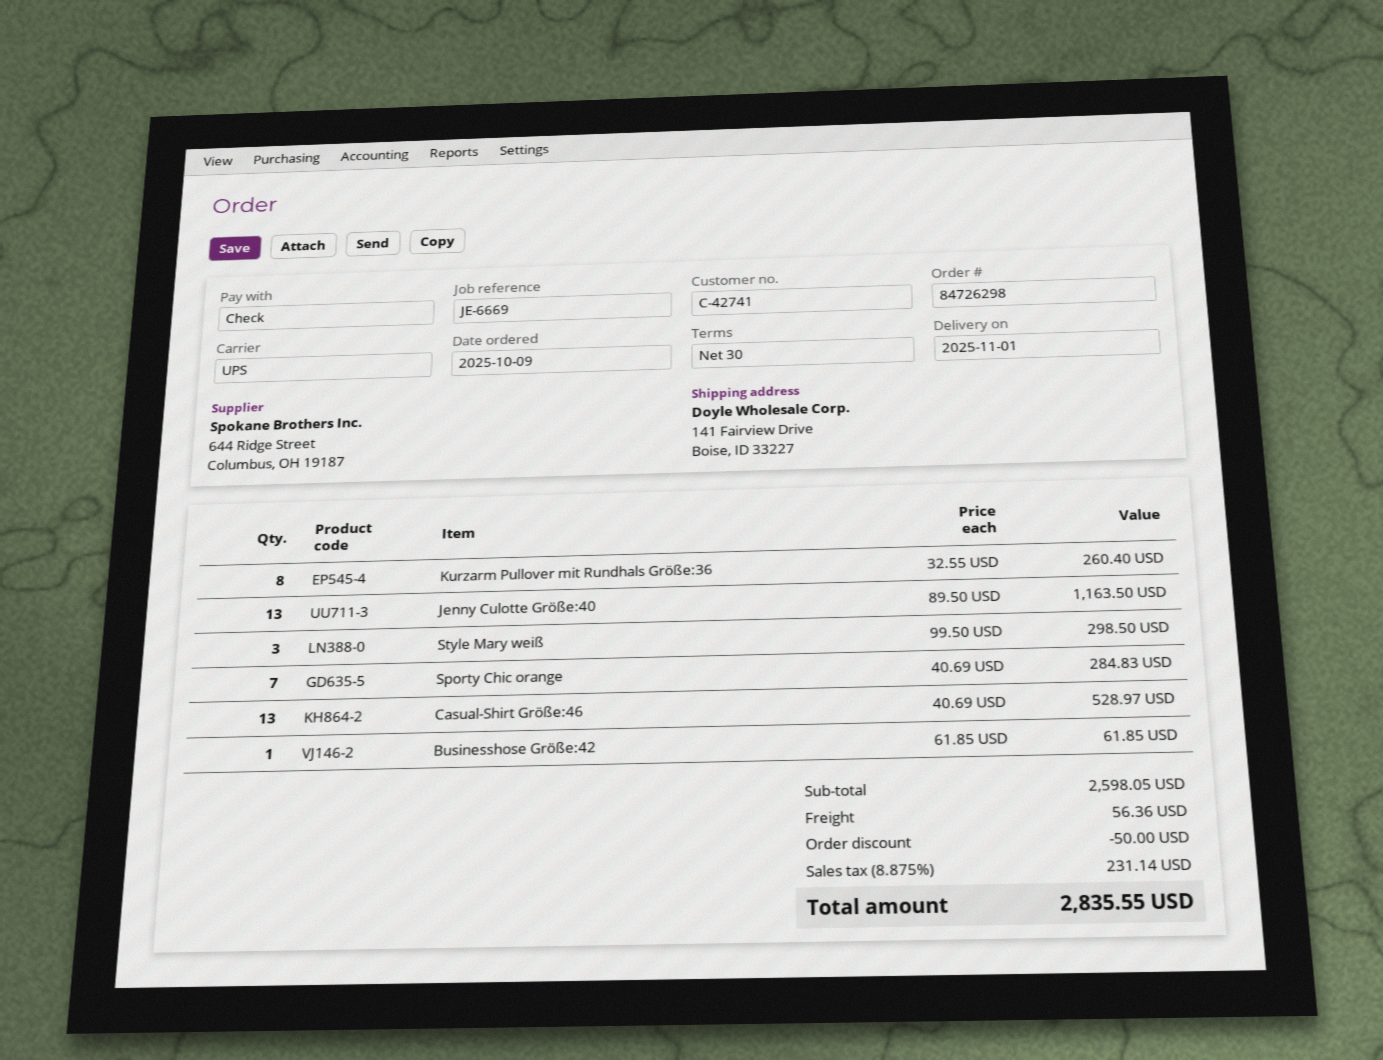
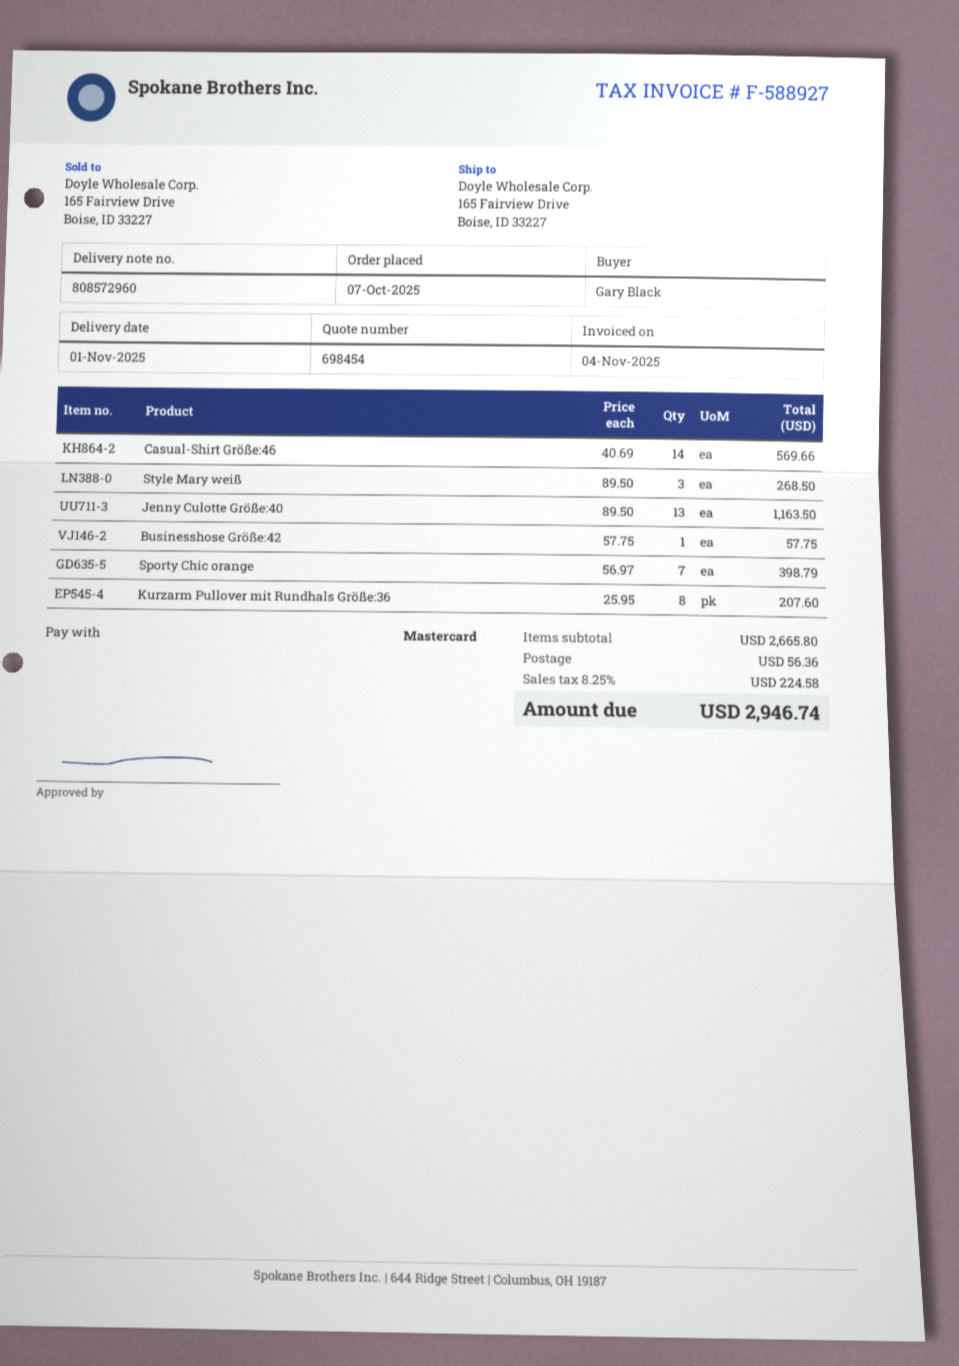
order date: 2025-10-09 -> 2025-10-07
payment method: cheque -> Mastercard
ship to: 141 Fairview Drive, Boise, ID 33227 -> 165 Fairview Drive, Boise, ID 33227
Kurzarm Pullover mit Rundhals Größe:36: 8 x 32.55 = 260.40 -> 8 x 25.95 = 207.60
Style Mary weiß: 3 x 99.50 = 298.50 -> 3 x 89.50 = 268.50
Sporty Chic orange: 7 x 40.69 = 284.83 -> 7 x 56.97 = 398.79
Casual-Shirt Größe:46: 13 x 40.69 = 528.97 -> 14 x 40.69 = 569.66
Businesshose Größe:42: 1 x 61.85 = 61.85 -> 1 x 57.75 = 57.75
subtotal: 2598.05 -> 2665.80
discount: 50.00 -> none
tax: 8.875% = 231.14 -> 8.25% = 224.58
total: 2835.55 -> 2946.74

